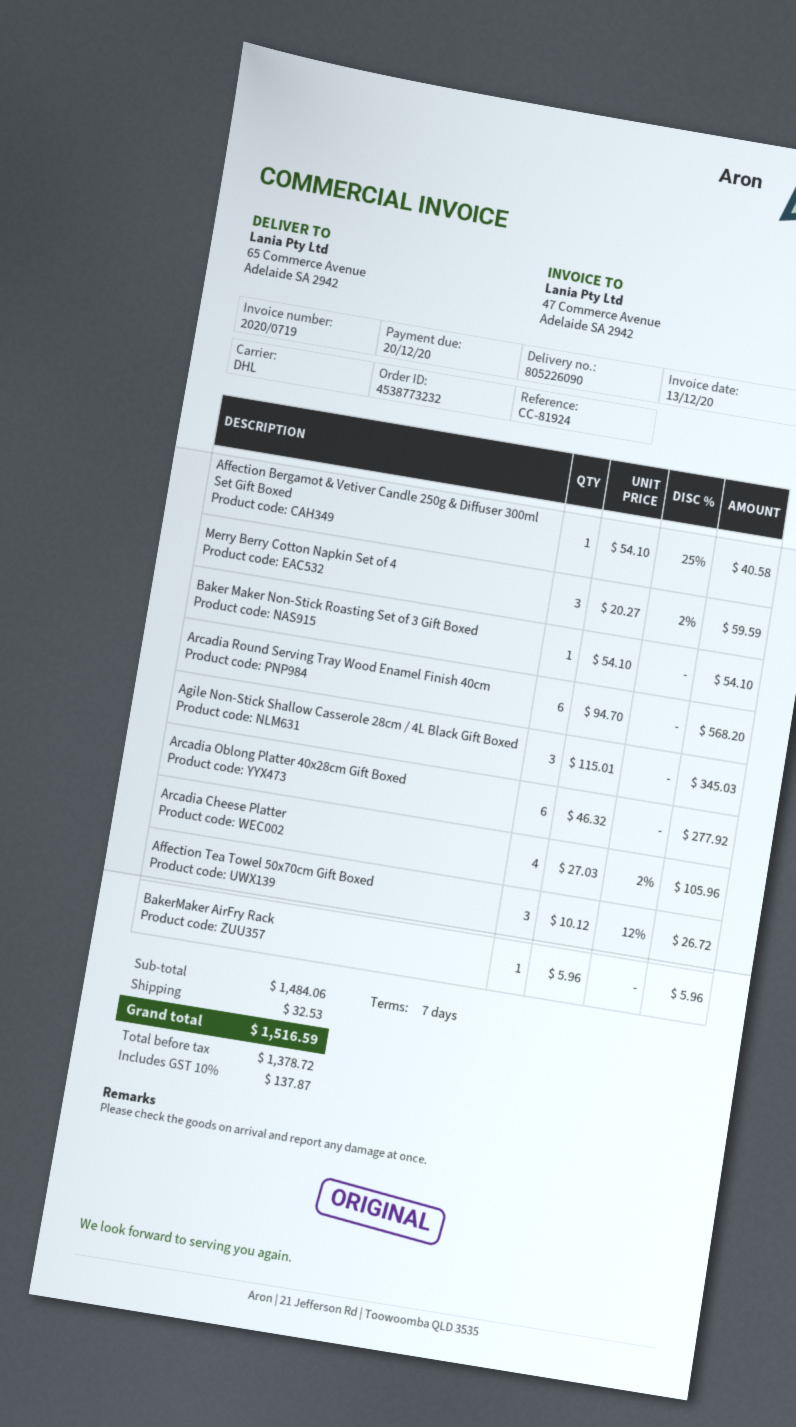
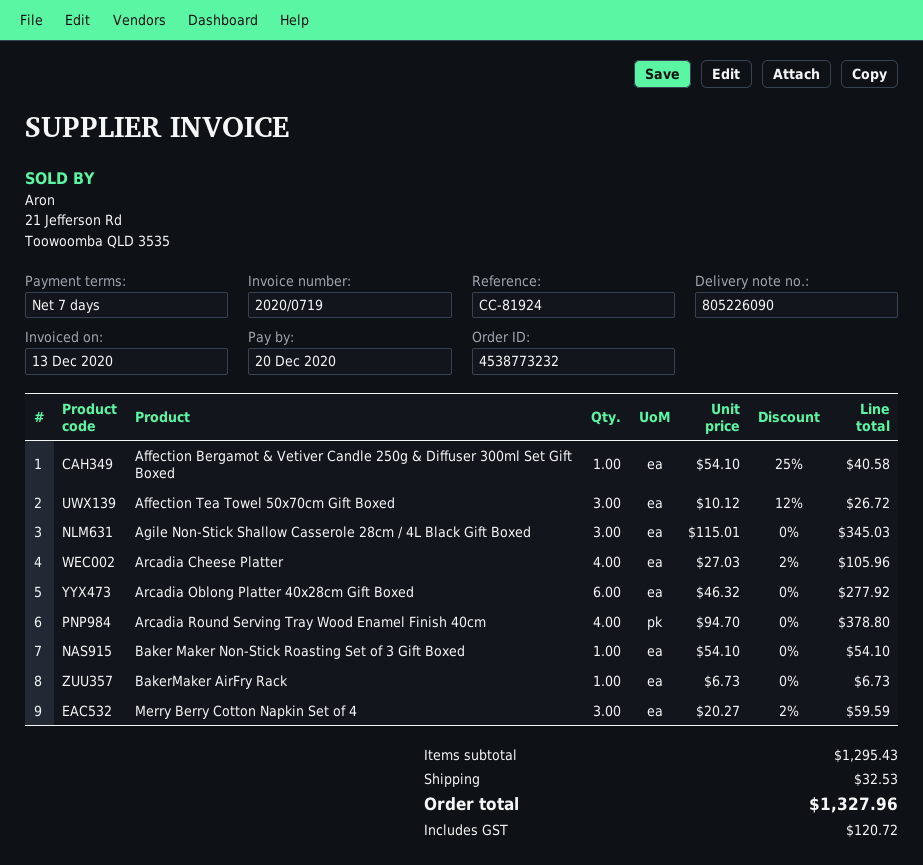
Arcadia Round Serving Tray Wood Enamel Finish 40cm: 6 x 94.70 = 568.20 -> 4 x 94.70 = 378.80
BakerMaker AirFry Rack: 1 x 5.96 = 5.96 -> 1 x 6.73 = 6.73
subtotal: 1484.06 -> 1295.43
tax: 137.87 -> 120.72
total: 1516.59 -> 1327.96

